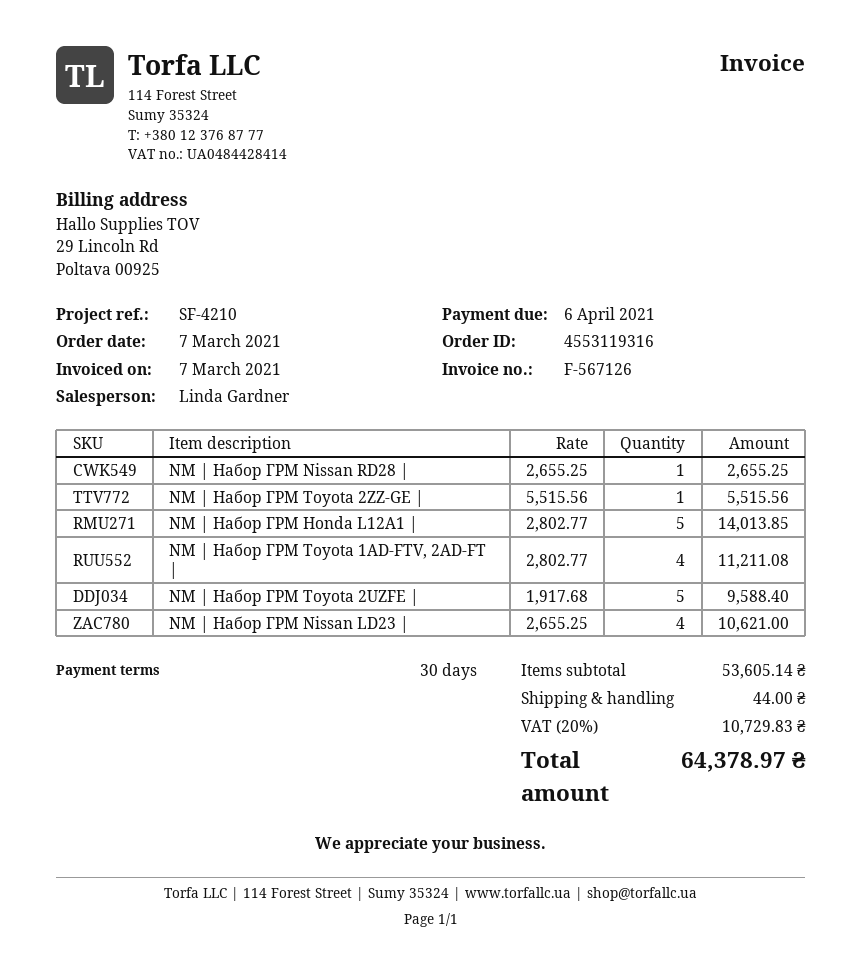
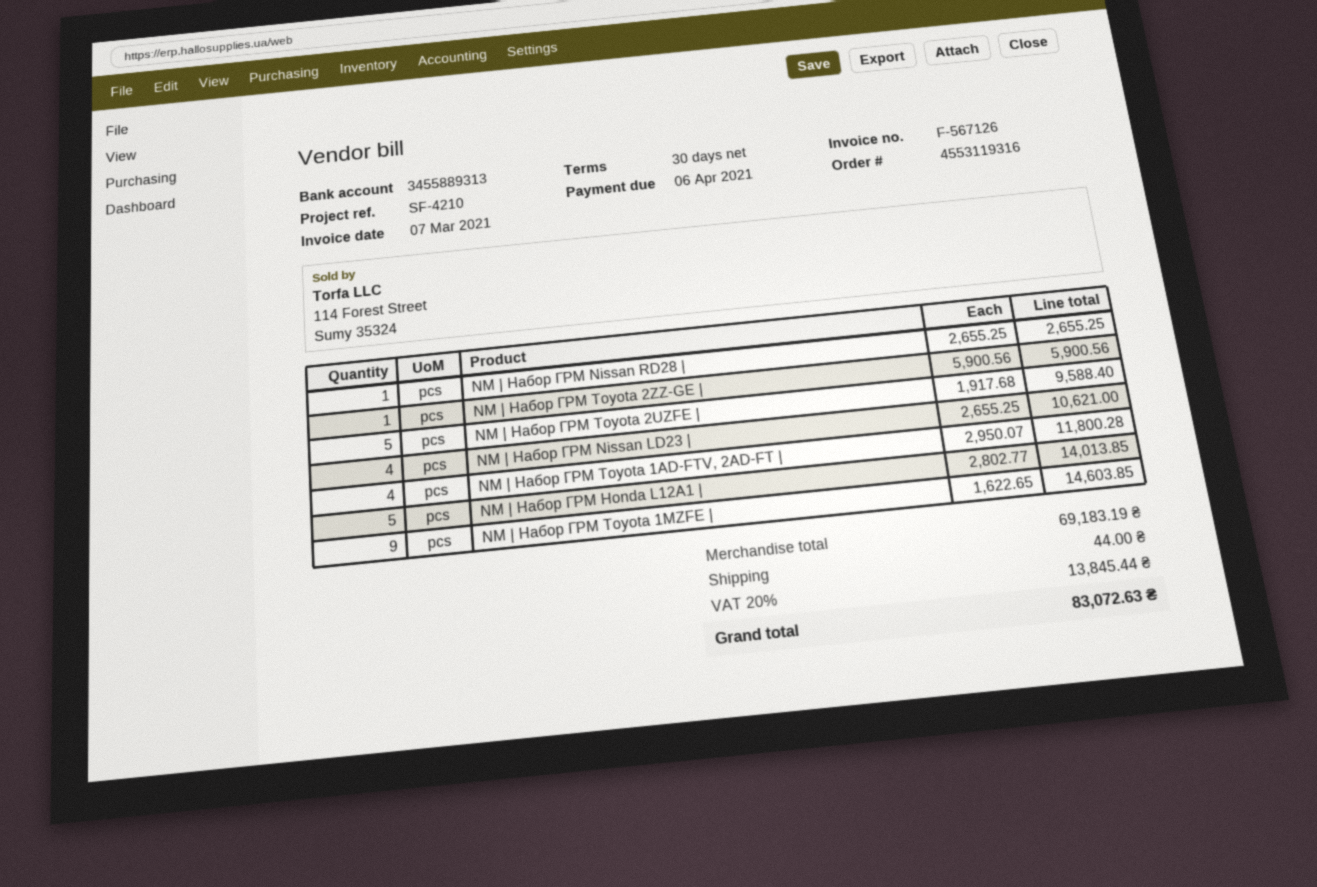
NM | Набор ГРМ Toyota 2ZZ-GE |: 1 x 5515.56 = 5515.56 -> 1 x 5900.56 = 5900.56
NM | Набор ГРМ Toyota 1AD-FTV, 2AD-FT |: 4 x 2802.77 = 11211.08 -> 4 x 2950.07 = 11800.28
NM | Набор ГРМ Toyota 1MZFE |: none -> 9 x 1622.65 = 14603.85
subtotal: 53605.14 -> 69183.19
tax: 20% = 10729.83 -> 20% = 13845.44
total: 64378.97 -> 83072.63

